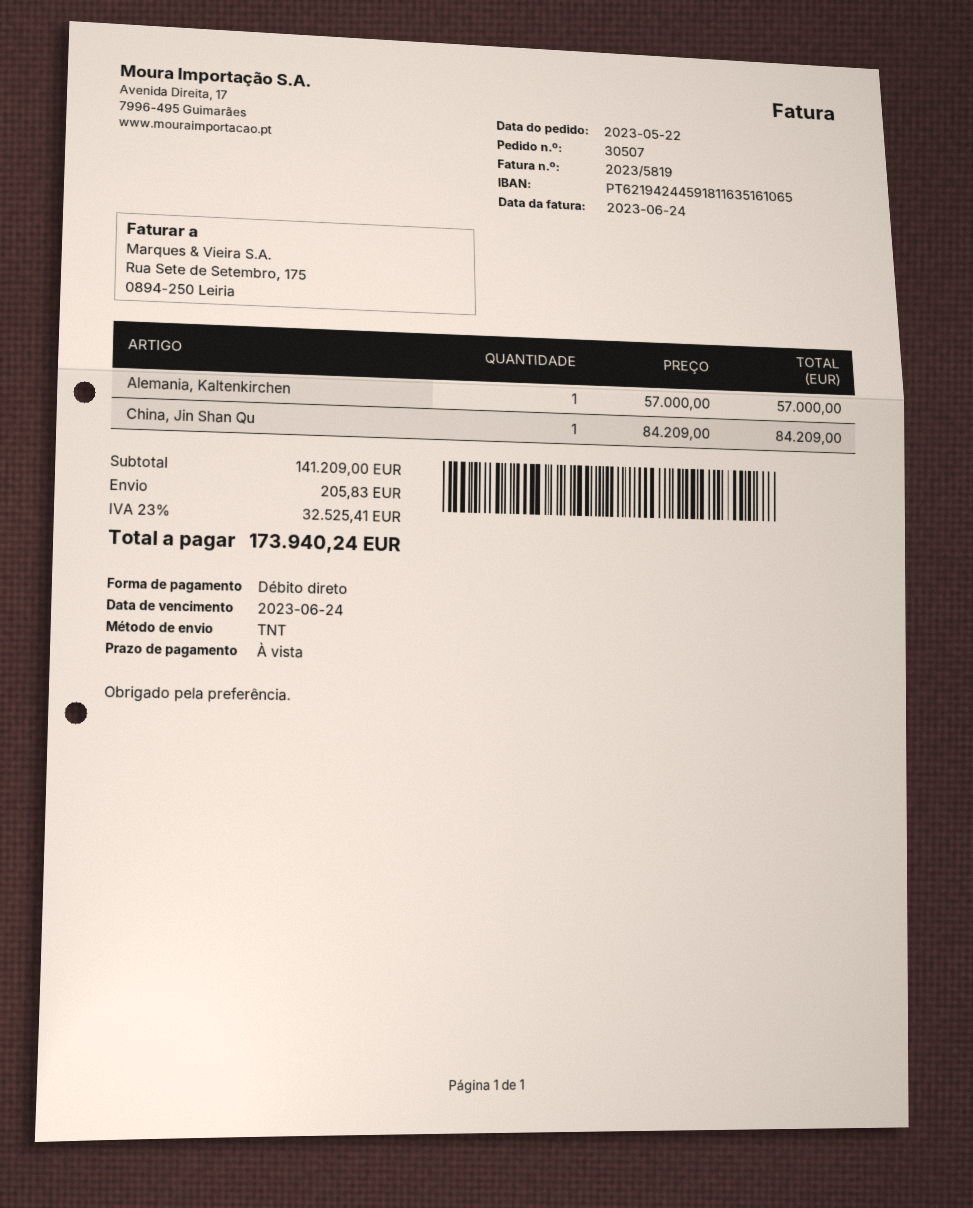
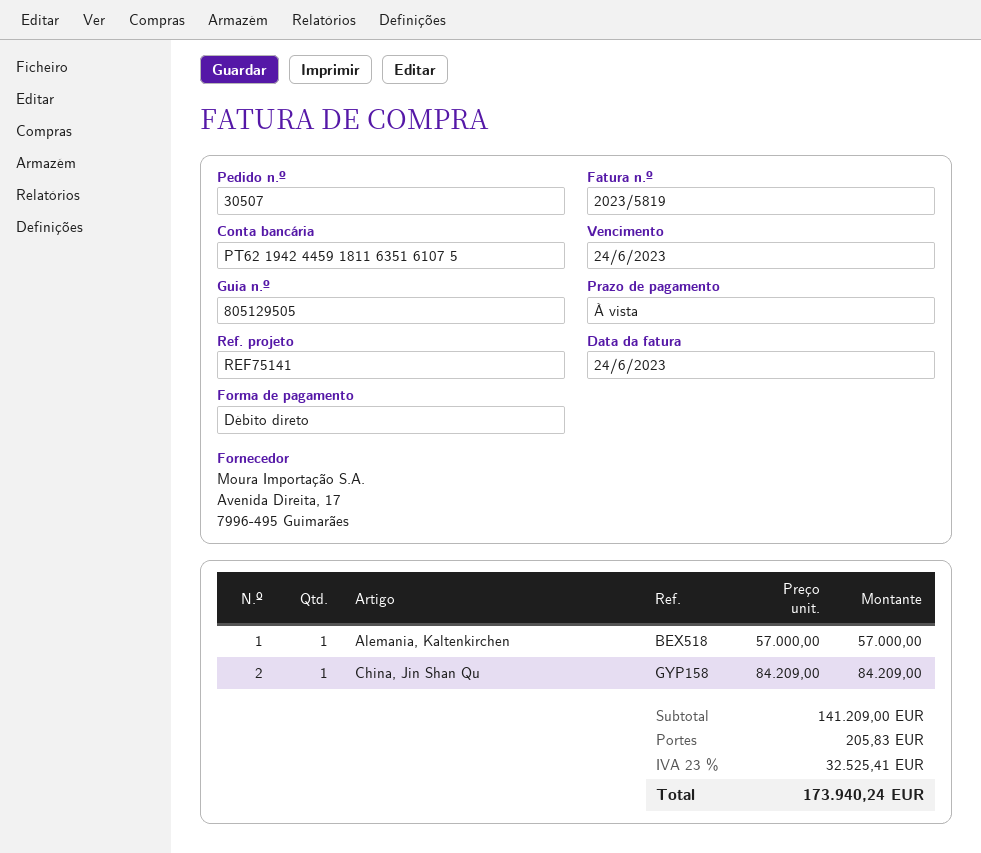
bank account: PT62194244591811635161065 -> PT62194244591811635161075

